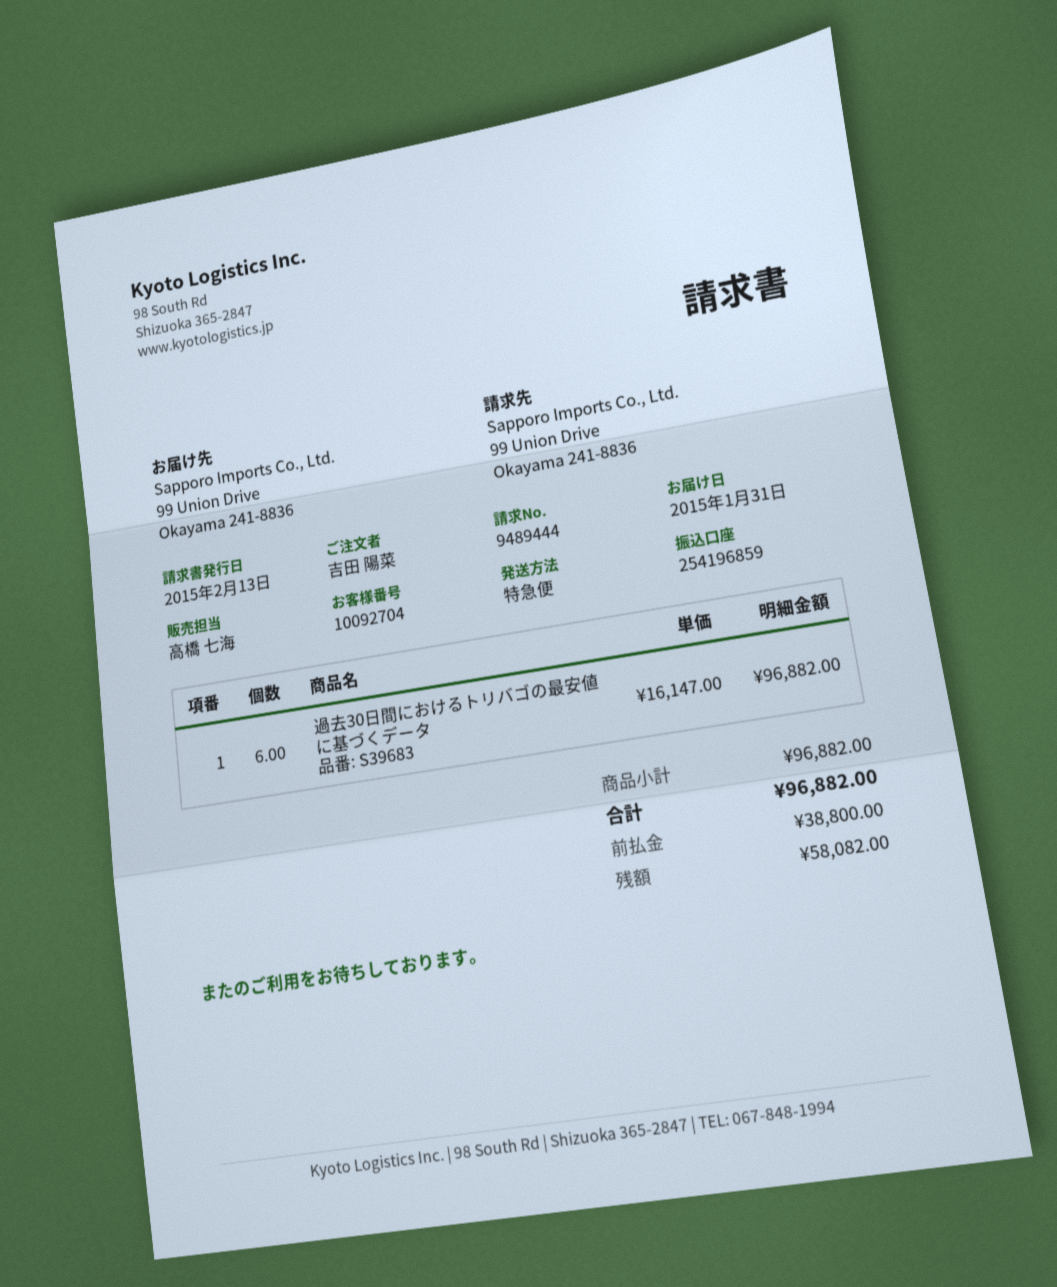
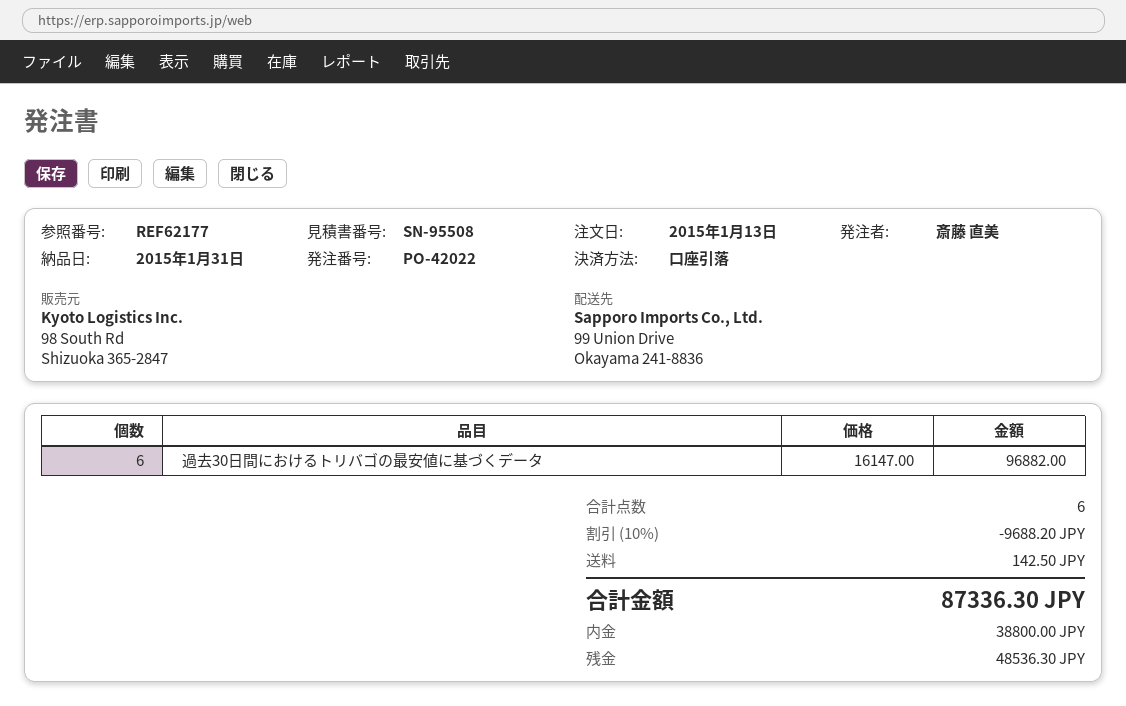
ordered by: 吉田 陽菜 -> 斎藤 直美
discount: none -> 10% = 9688.20
shipping: none -> 142.50
total: 96882.00 -> 87336.30
balance: 58082.00 -> 48536.30

